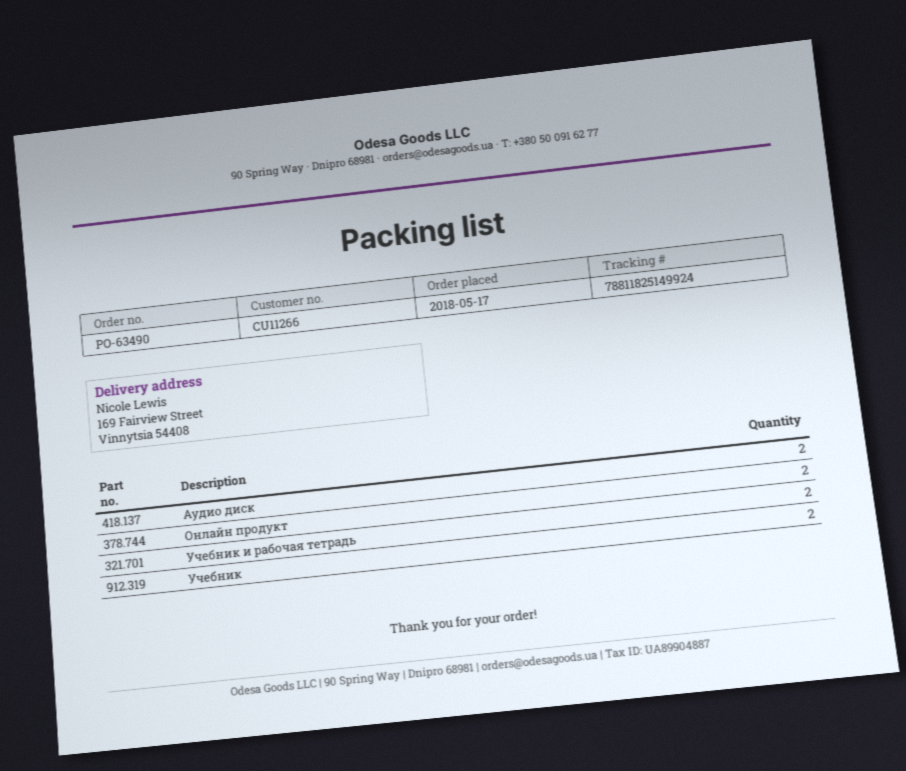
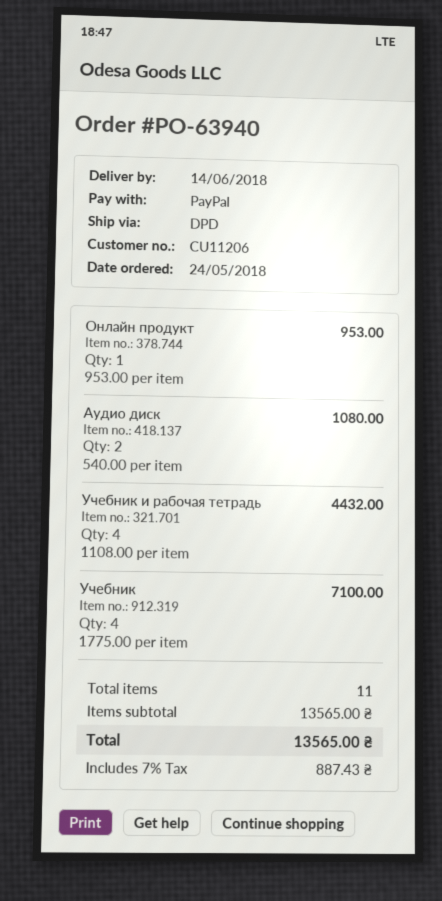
order number: PO-63490 -> PO-63940
order date: 2018-05-17 -> 2018-05-24
customer number: CU11266 -> CU11206
Онлайн продукт: 2 -> 1
Учебник и рабочая тетрадь: 2 -> 4
Учебник: 2 -> 4

